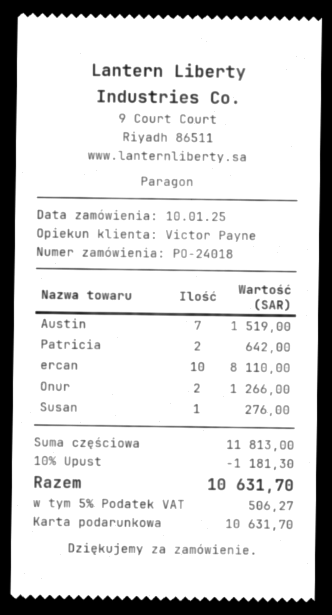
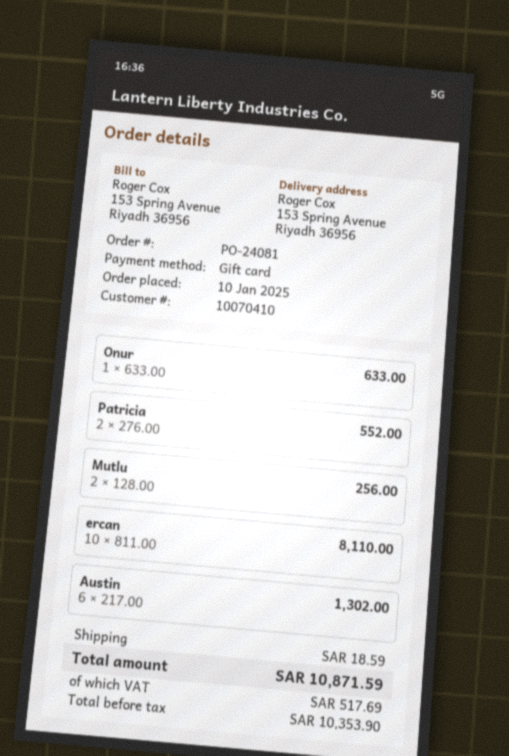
order number: PO-24018 -> PO-24081
Austin: 7 for 1519.00 -> 6 for 1302.00
Patricia: 2 for 642.00 -> 2 for 552.00
Onur: 2 for 1266.00 -> 1 for 633.00
Susan: 1 for 276.00 -> none
Mutlu: none -> 2 for 256.00
discount: 10% = 1181.30 -> none
shipping: none -> 18.59
tax: 506.27 -> 517.69
total: 10631.70 -> 10871.59

